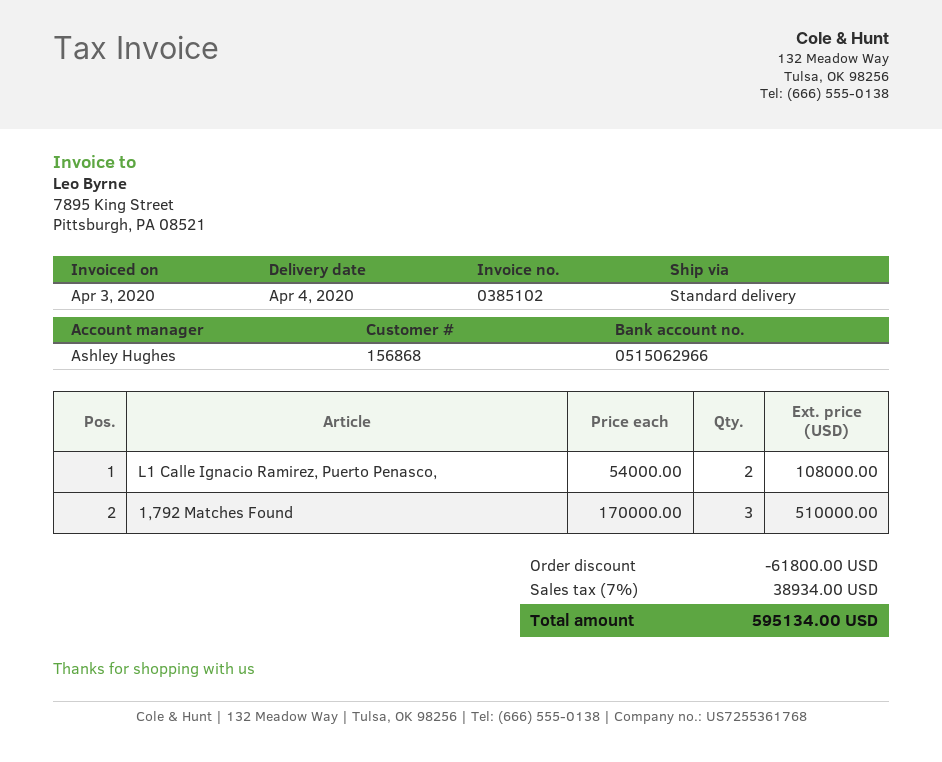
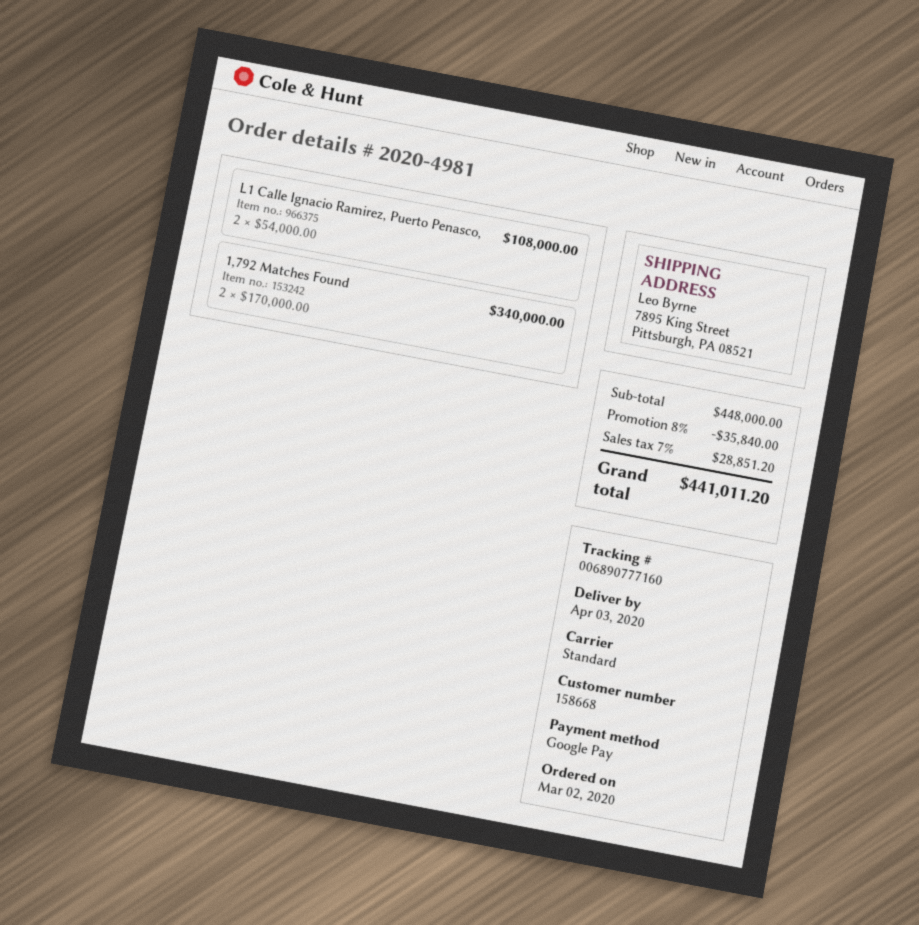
delivery date: 2020-04-04 -> 2020-04-03
customer number: 156868 -> 158668
1,792 Matches Found: 3 x 170000.00 = 510000.00 -> 2 x 170000.00 = 340000.00
discount: 61800.00 -> 35840.00
tax: 7% = 38934.00 -> 7% = 28851.20
total: 595134.00 -> 441011.20

